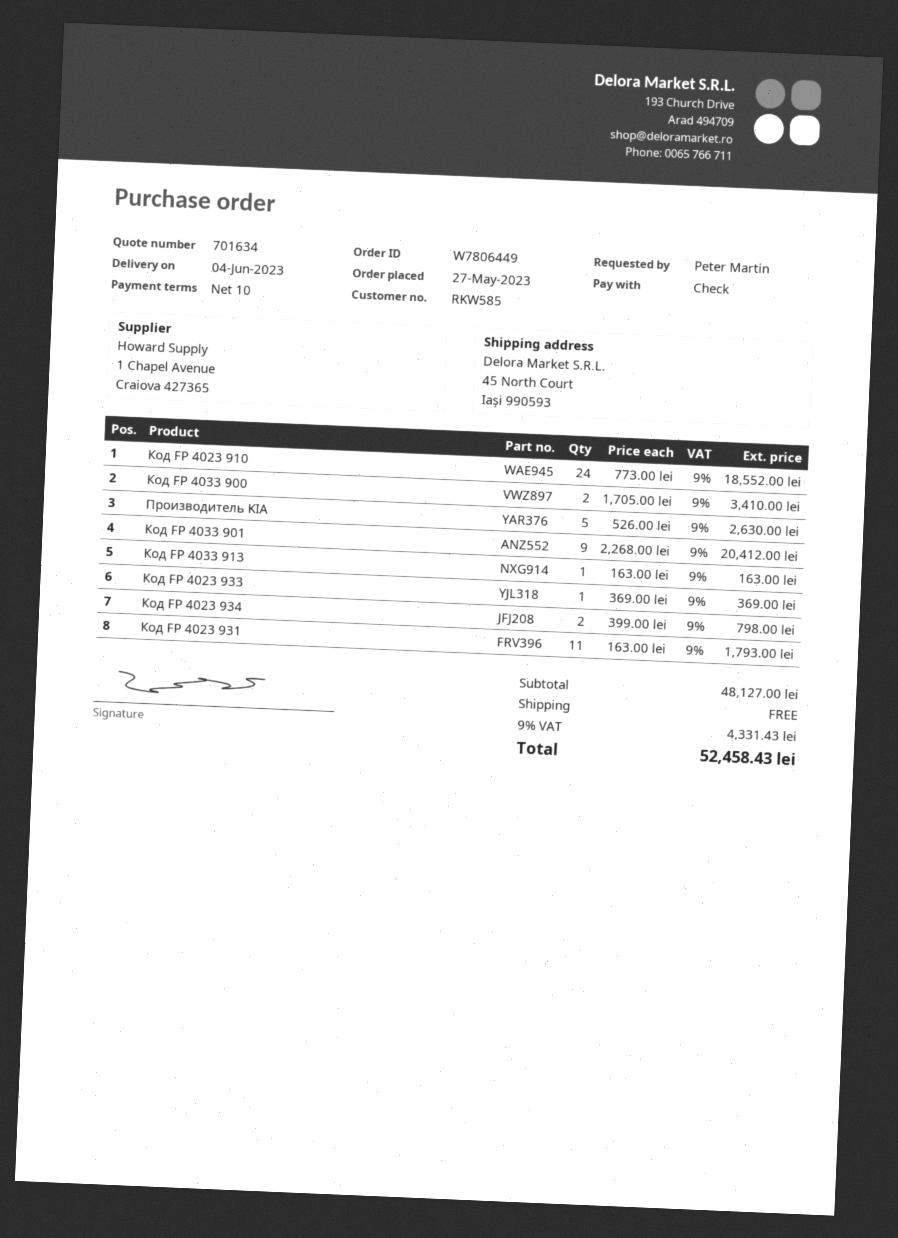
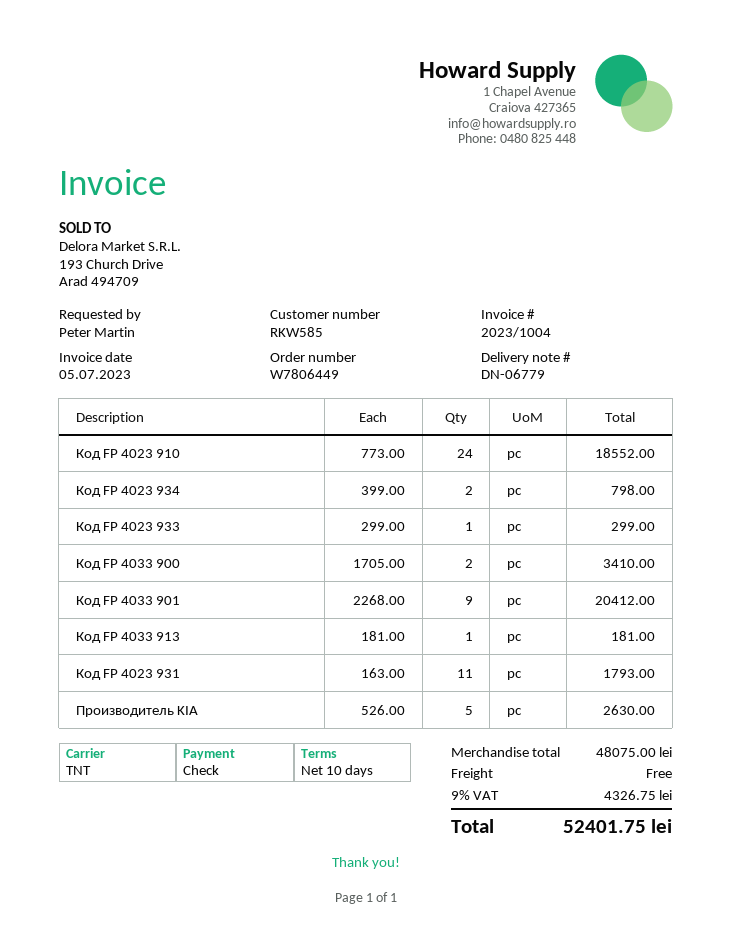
Код FP 4033 913: 1 x 163.00 = 163.00 -> 1 x 181.00 = 181.00
Код FP 4023 933: 1 x 369.00 = 369.00 -> 1 x 299.00 = 299.00
subtotal: 48127.00 -> 48075.00
tax: 9% = 4331.43 -> 9% = 4326.75
total: 52458.43 -> 52401.75

